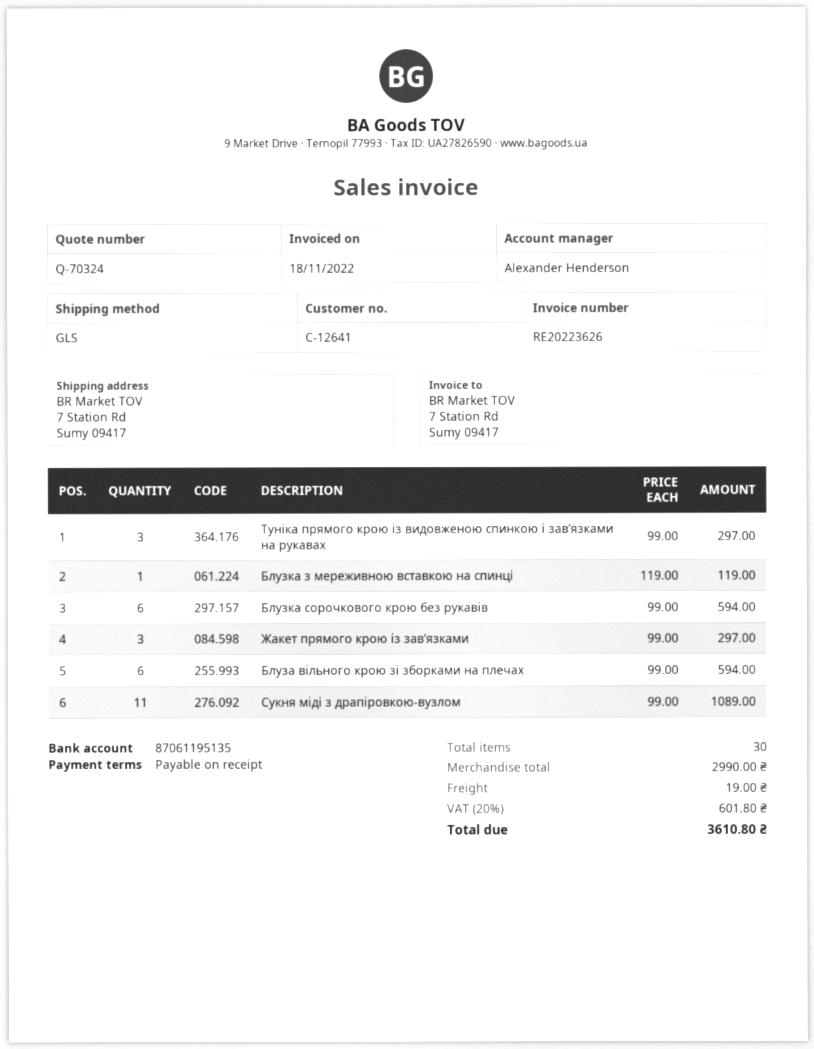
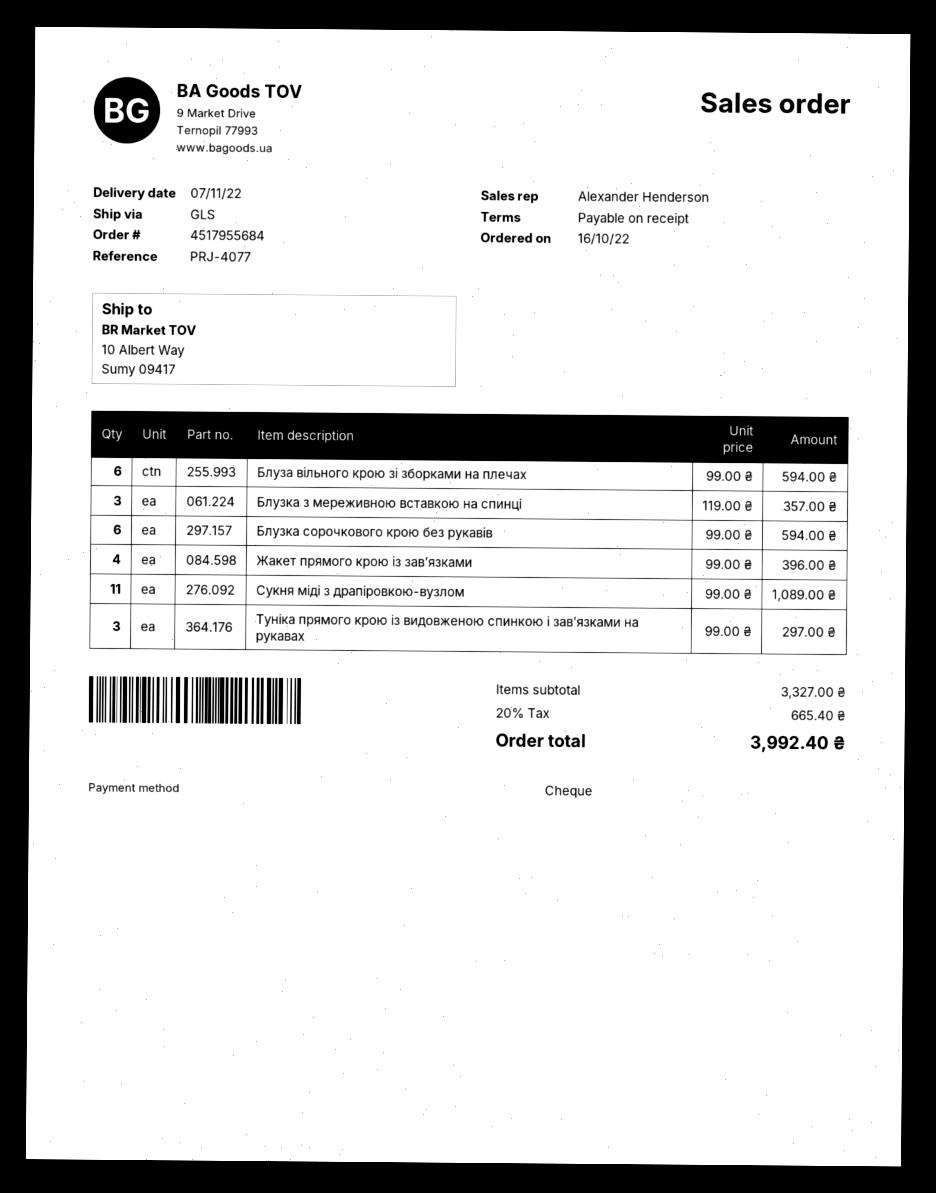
ship to: 7 Station Rd, Sumy 09417 -> 10 Albert Way, Sumy 09417
Блузка з мереживною вставкою на спинці: 1 x 119.00 = 119.00 -> 3 x 119.00 = 357.00
Жакет прямого крою із зав’язками: 3 x 99.00 = 297.00 -> 4 x 99.00 = 396.00
subtotal: 2990.00 -> 3327.00
shipping: 19.00 -> none
tax: 20% = 601.80 -> 20% = 665.40
total: 3610.80 -> 3992.40

